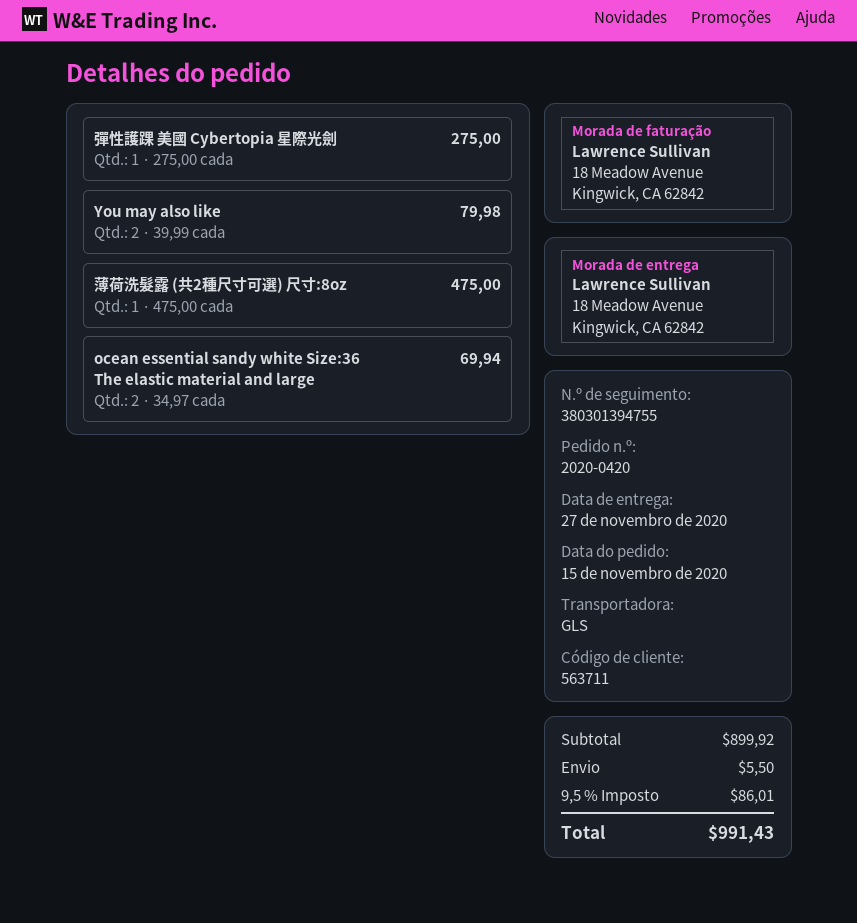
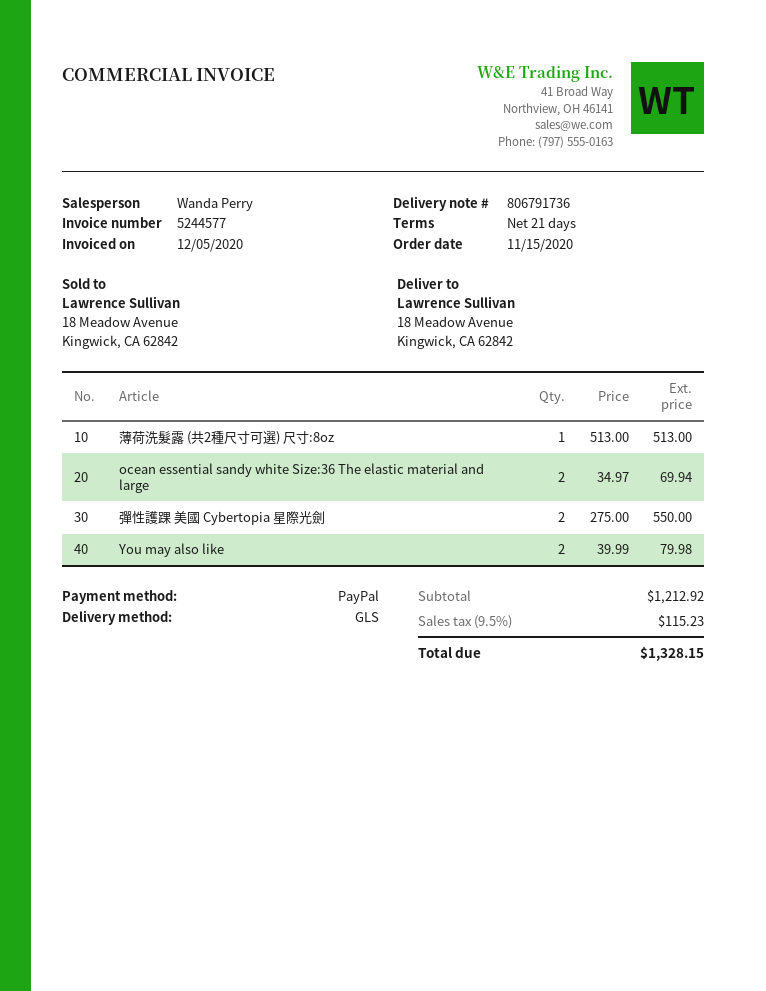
彈性護踝 美國 Cybertopia 星際光劍: 1 x 275.00 = 275.00 -> 2 x 275.00 = 550.00
薄荷洗髮露 (共2種尺寸可選) 尺寸:8oz: 1 x 475.00 = 475.00 -> 1 x 513.00 = 513.00
subtotal: 899.92 -> 1212.92
shipping: 5.50 -> none
tax: 9.5% = 86.01 -> 9.5% = 115.23
total: 991.43 -> 1328.15

